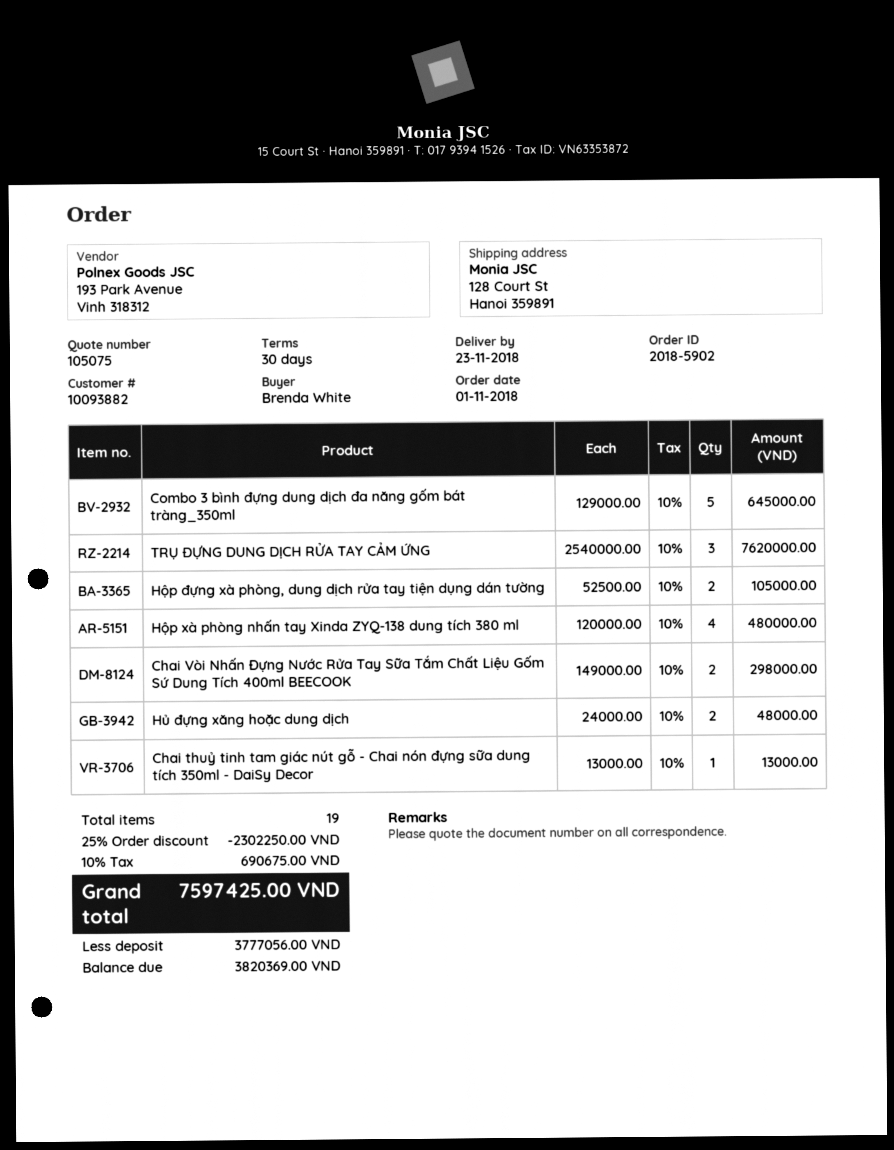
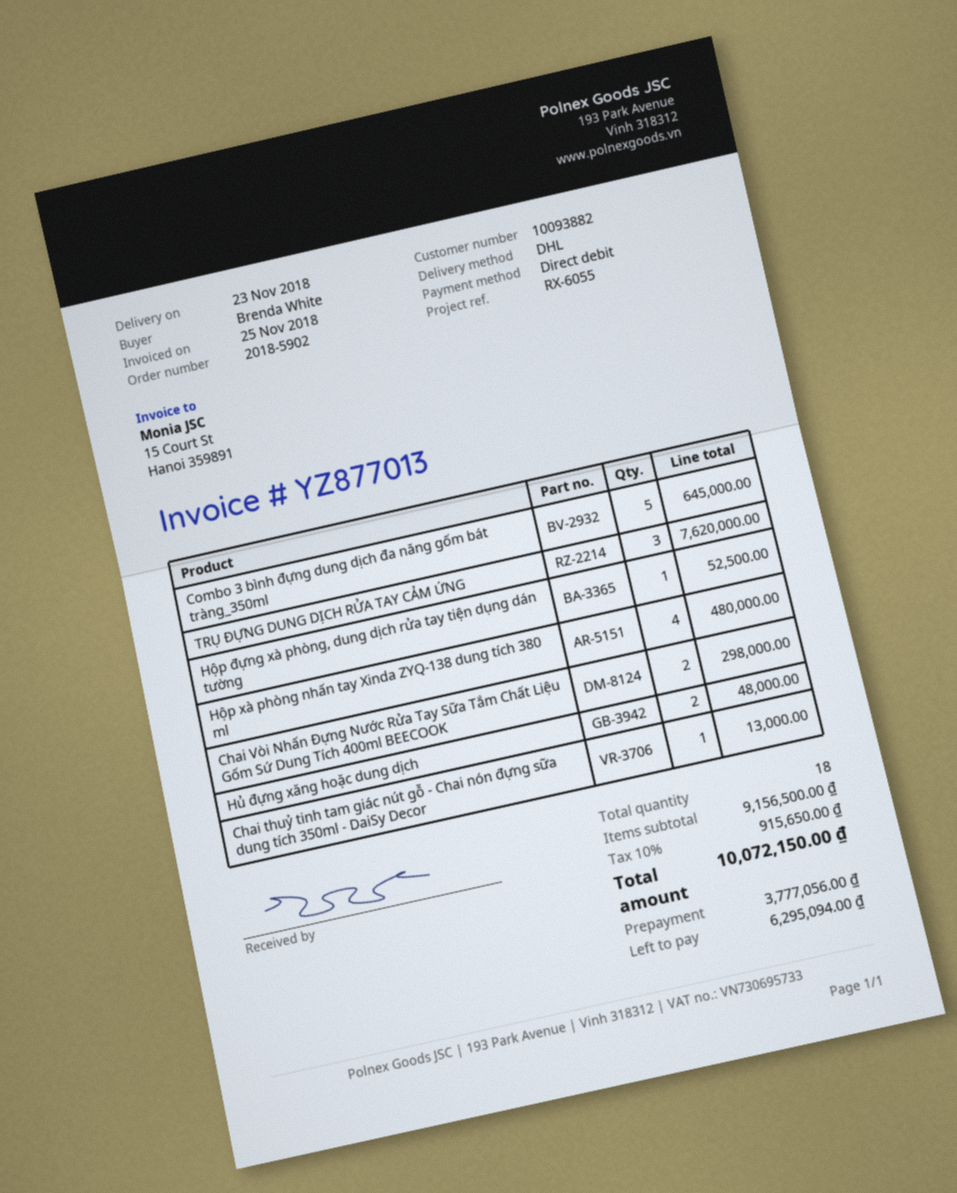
Hộp đựng xà phòng, dung dịch rửa tay tiện dụng dán tường: 2 for 105000.00 -> 1 for 52500.00
total quantity: 19 -> 18
discount: 25% = 2302250.00 -> none
tax: 10% = 690675.00 -> 10% = 915650.00
total: 7597425.00 -> 10072150.00
balance: 3820369.00 -> 6295094.00

